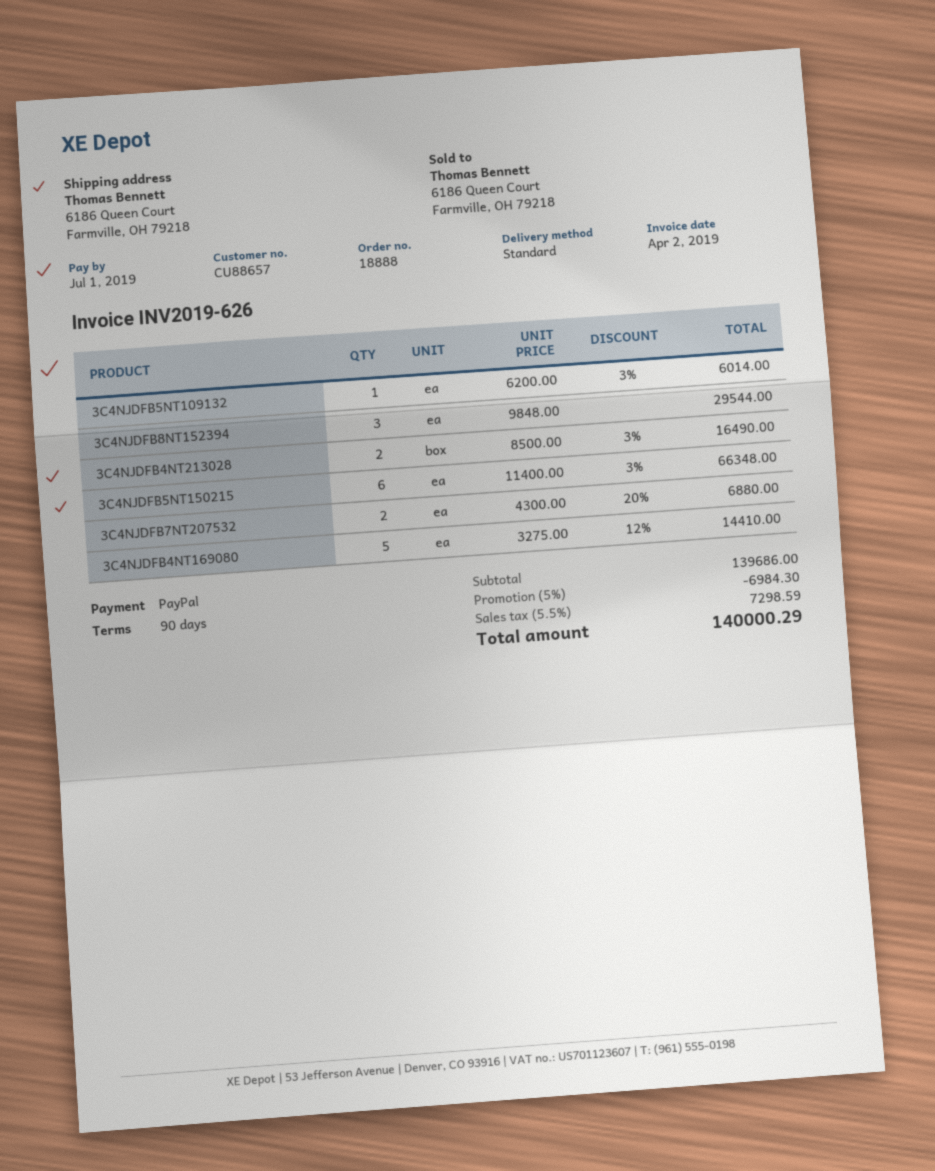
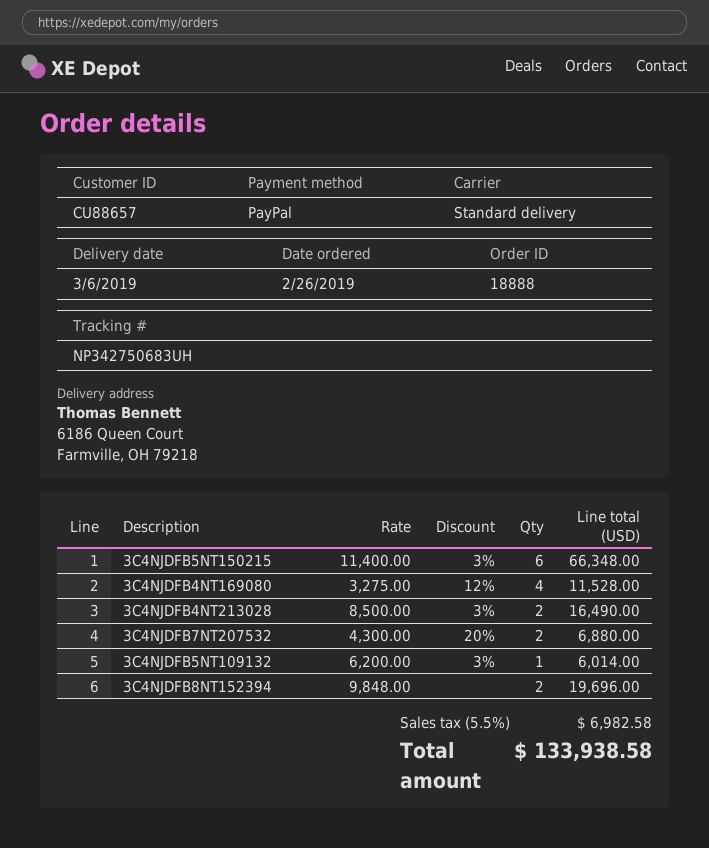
3C4NJDFB8NT152394: 3 x 9848.00 = 29544.00 -> 2 x 9848.00 = 19696.00
3C4NJDFB4NT169080: 5 x 3275.00 - 12% = 14410.00 -> 4 x 3275.00 - 12% = 11528.00
discount: 5% = 6984.30 -> none
tax: 5.5% = 7298.59 -> 5.5% = 6982.58
total: 140000.29 -> 133938.58

